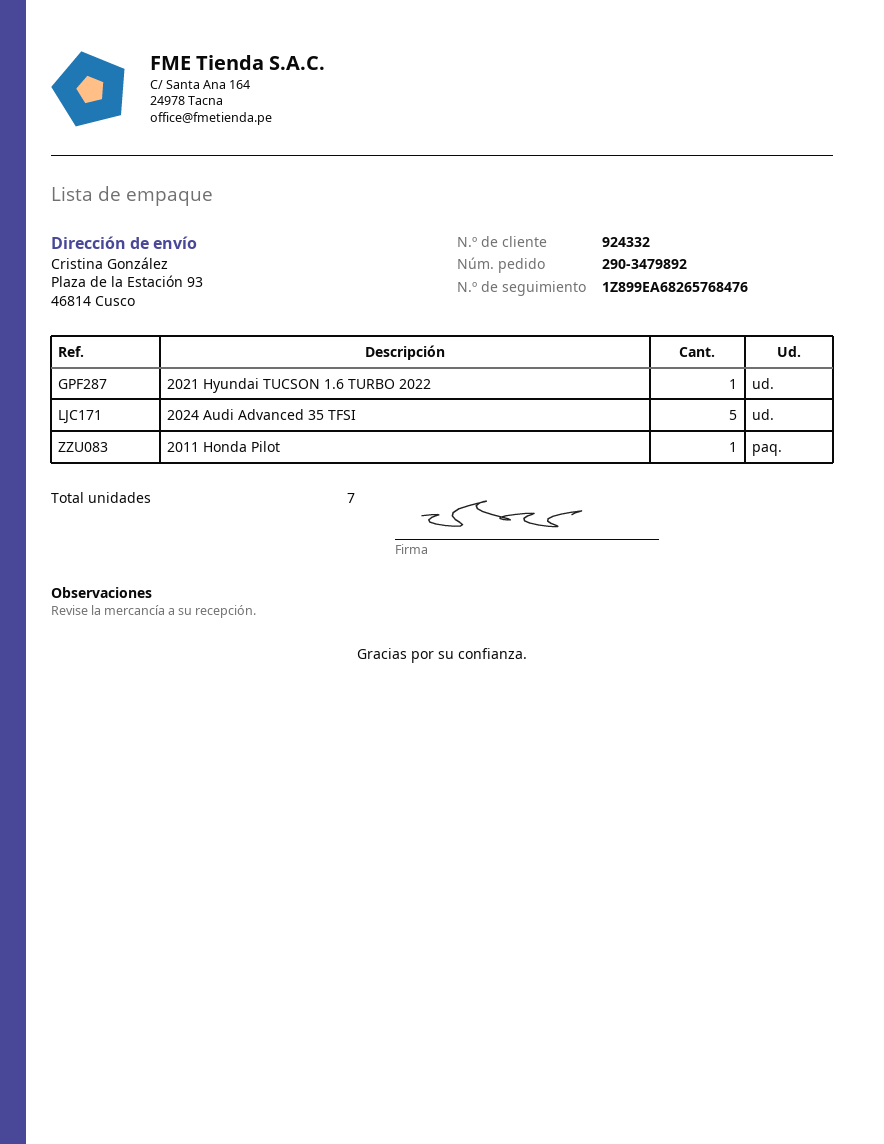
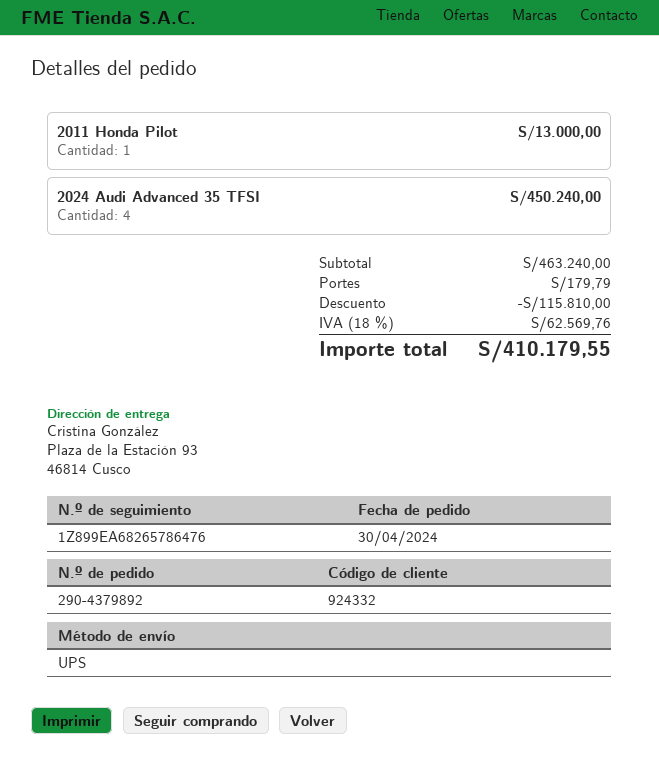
order number: 290-3479892 -> 290-4379892
tracking number: 1Z899EA68265768476 -> 1Z899EA68265786476
2021 Hyundai TUCSON 1.6 TURBO 2022: 1 -> none
2024 Audi Advanced 35 TFSI: 5 -> 4

